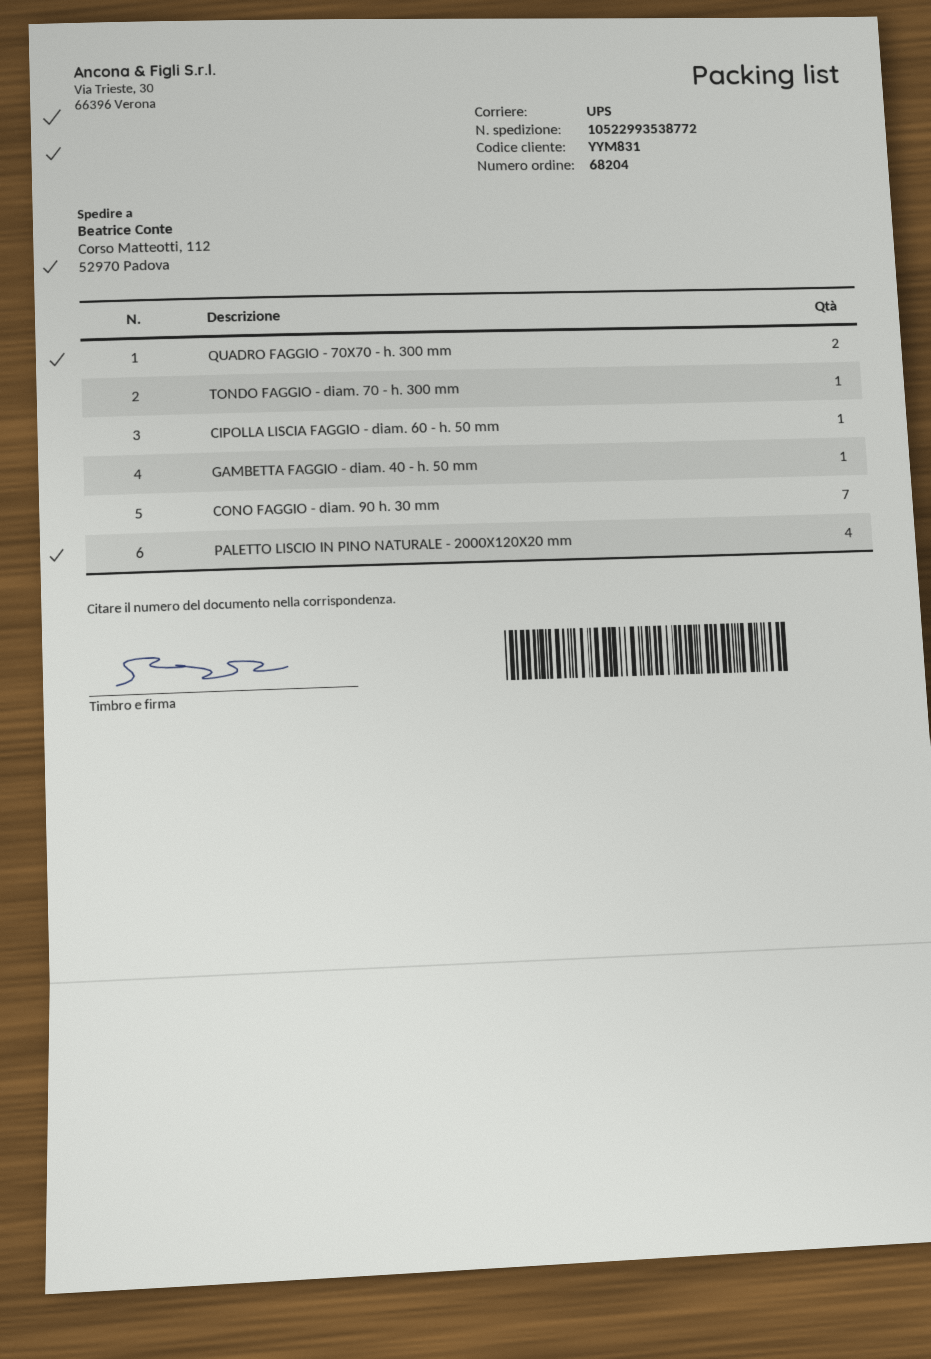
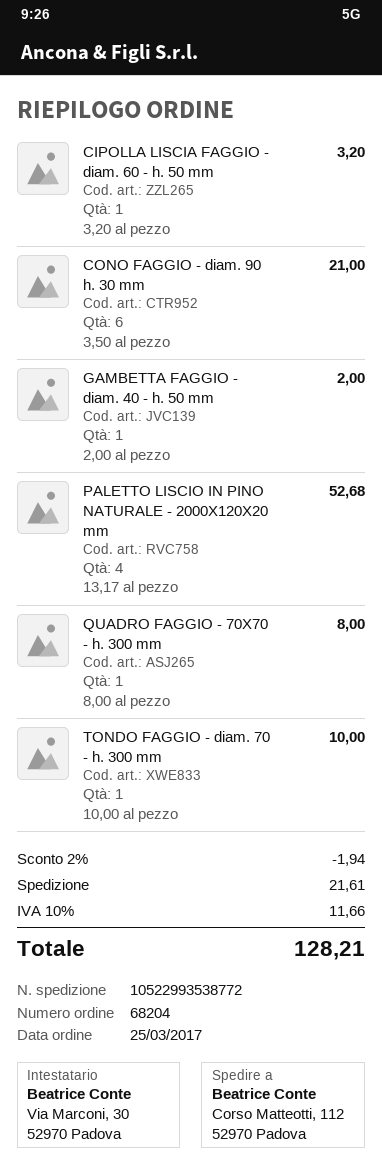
QUADRO FAGGIO - 70X70 - h. 300 mm: 2 -> 1
CONO FAGGIO - diam. 90 h. 30 mm: 7 -> 6

